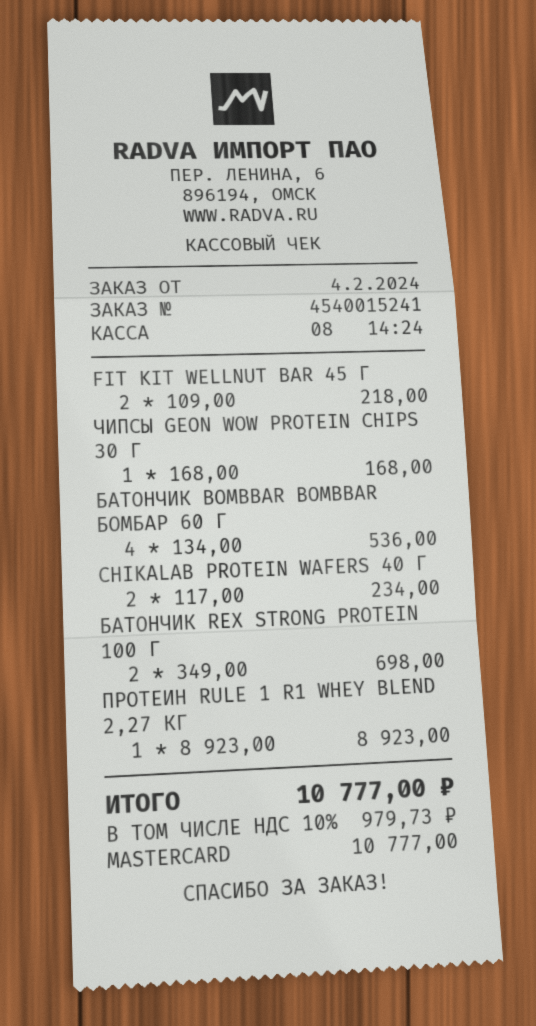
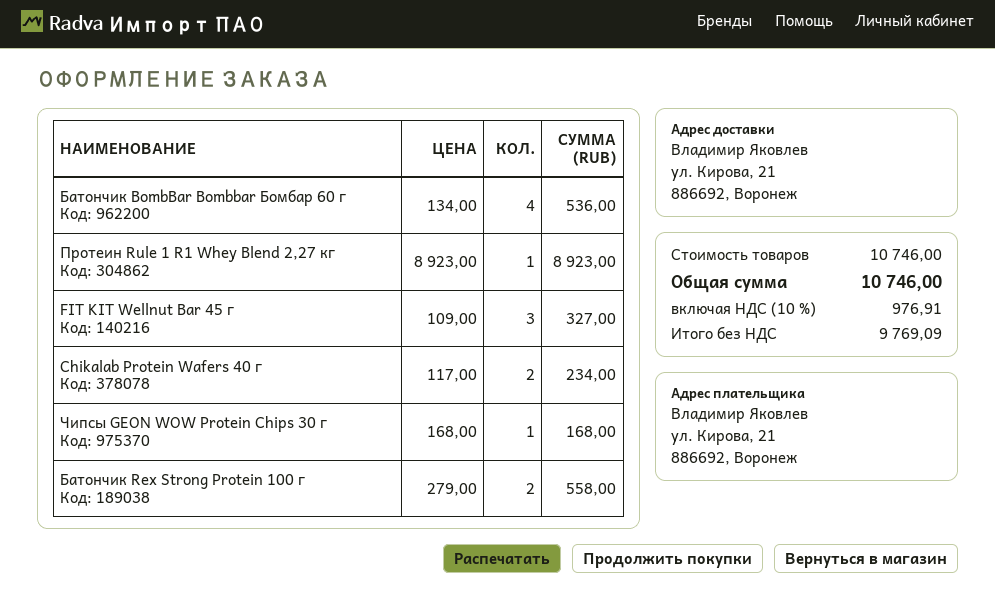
FIT KIT WELLNUT BAR 45 Г: 2 x 109.00 = 218.00 -> 3 x 109.00 = 327.00
БАТОНЧИК REX STRONG PROTEIN 100 Г: 2 x 349.00 = 698.00 -> 2 x 279.00 = 558.00
tax: 10% = 979.73 -> 10% = 976.91
total: 10777.00 -> 10746.00

